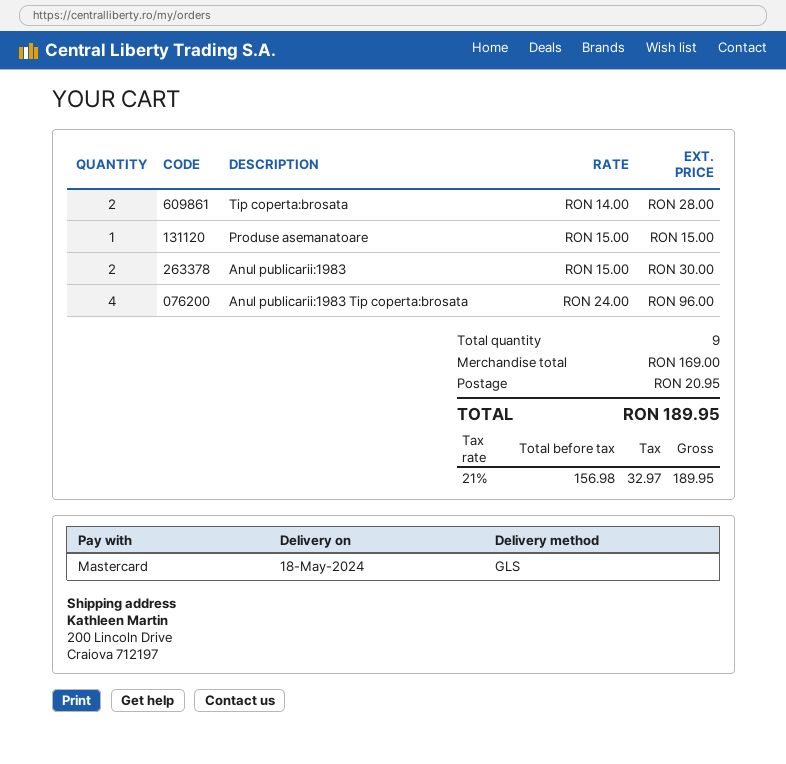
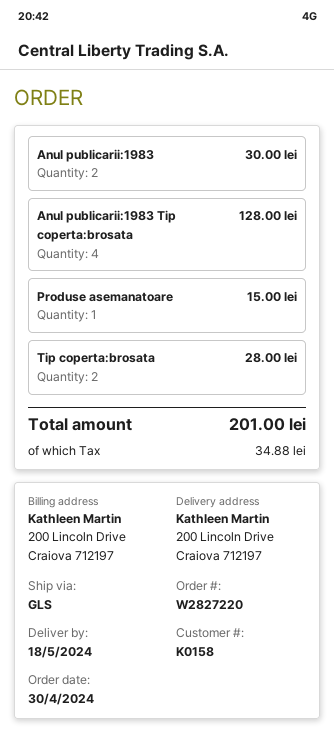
Anul publicarii:1983 Tip coperta:brosata: 4 for 96.00 -> 4 for 128.00
shipping: 20.95 -> none
tax: 32.97 -> 34.88
total: 189.95 -> 201.00

